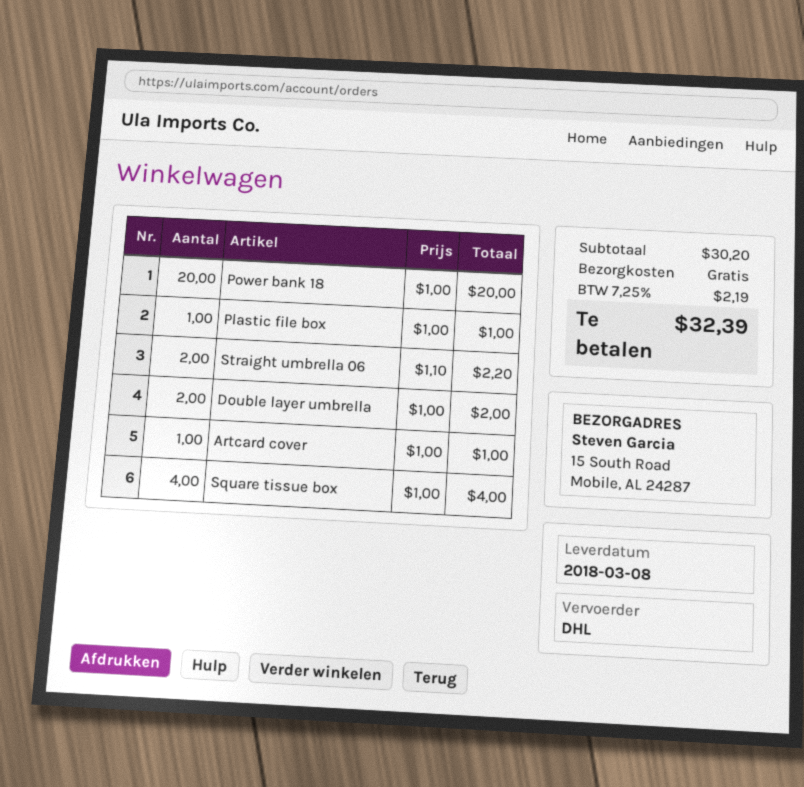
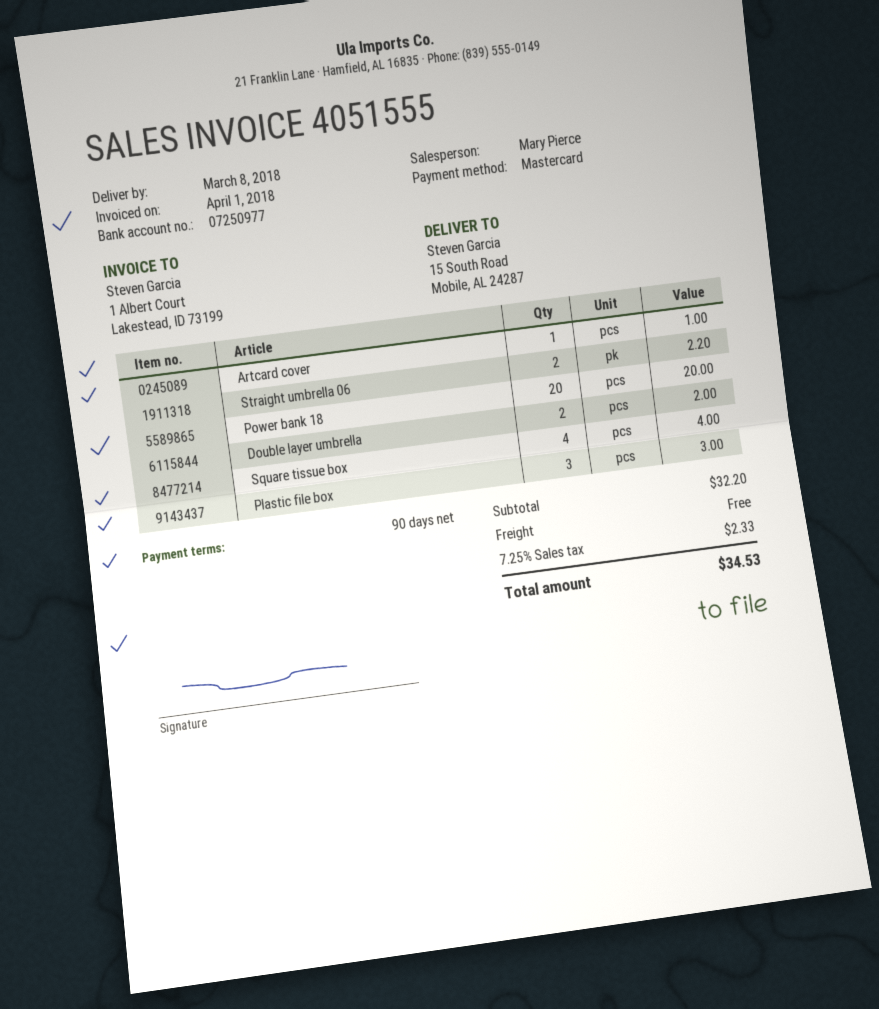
Plastic file box: 1 for 1.00 -> 3 for 3.00
subtotal: 30.20 -> 32.20
tax: 7.25% = 2.19 -> 7.25% = 2.33
total: 32.39 -> 34.53

